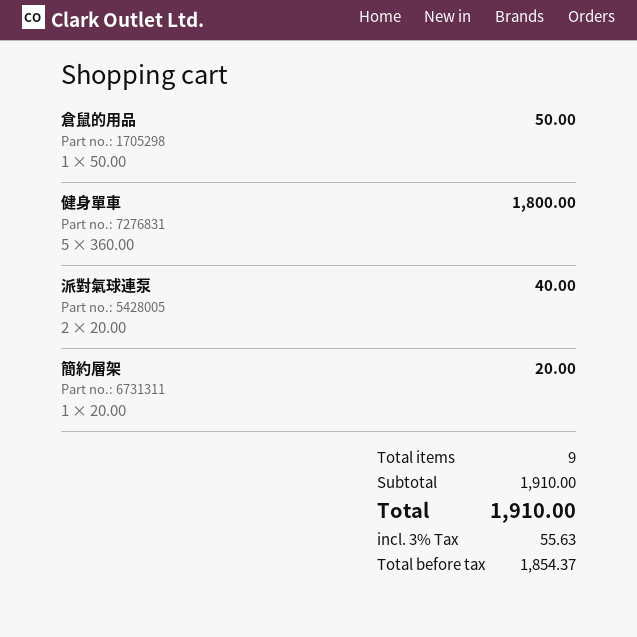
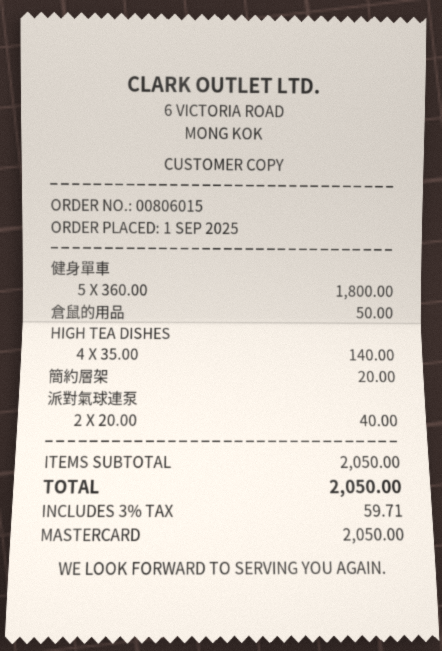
HIGH TEA DISHES: none -> 4 x 35.00 = 140.00
subtotal: 1910.00 -> 2050.00
tax: 3% = 55.63 -> 3% = 59.71
total: 1910.00 -> 2050.00

